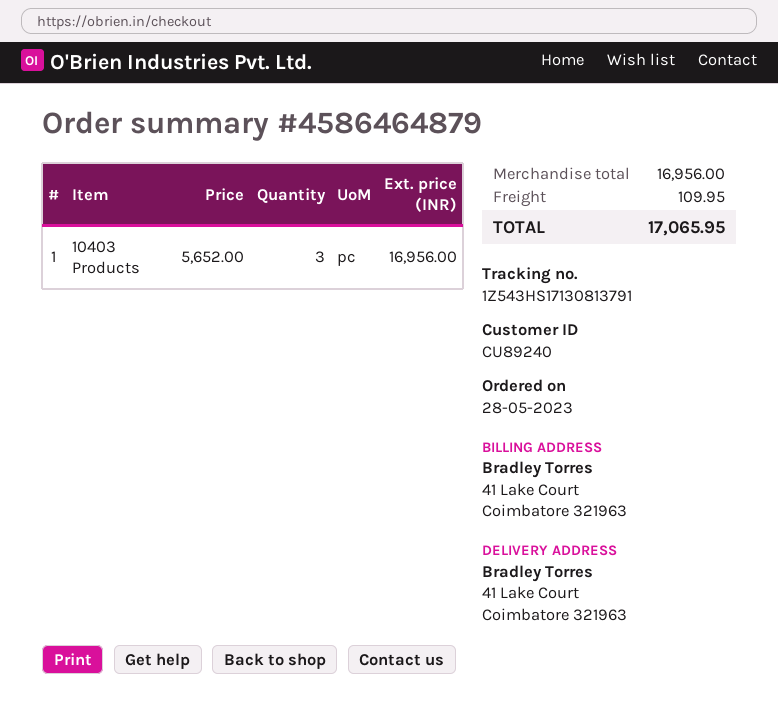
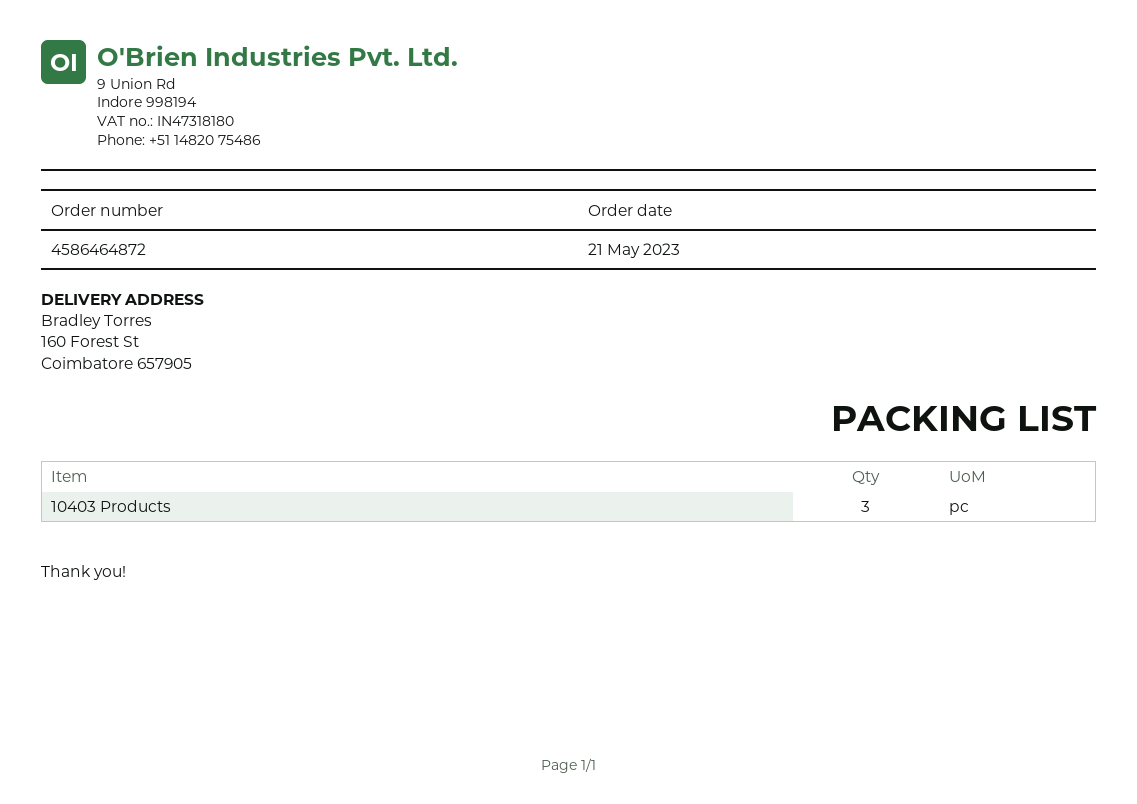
order number: 4586464879 -> 4586464872
order date: 2023-05-28 -> 2023-05-21
ship to: 41 Lake Court, Coimbatore 321963 -> 160 Forest St, Coimbatore 657905

